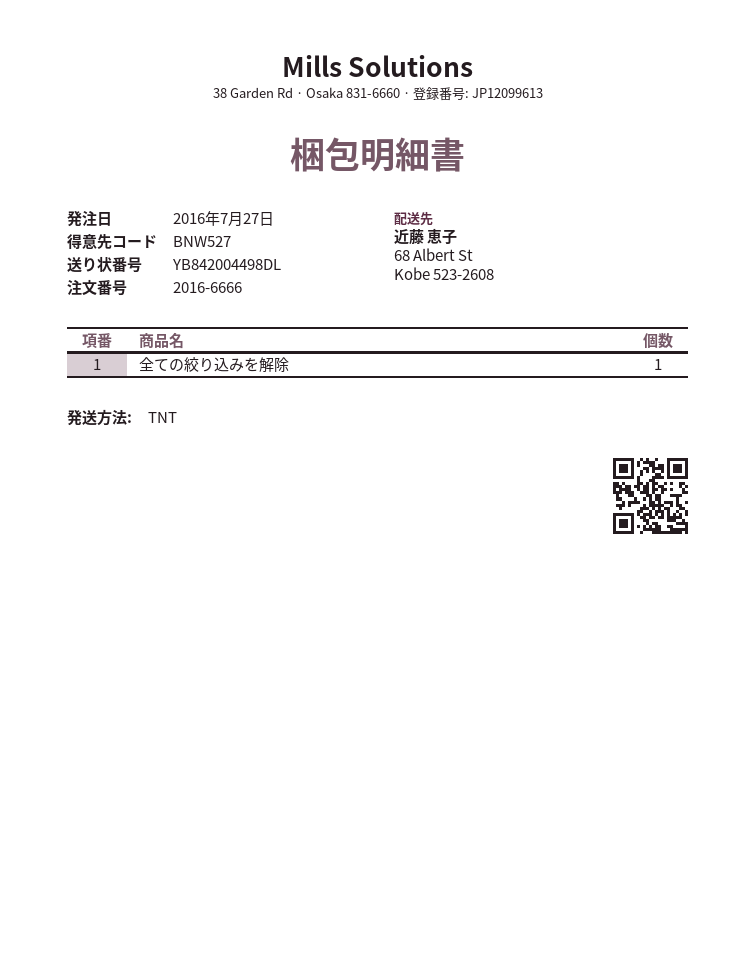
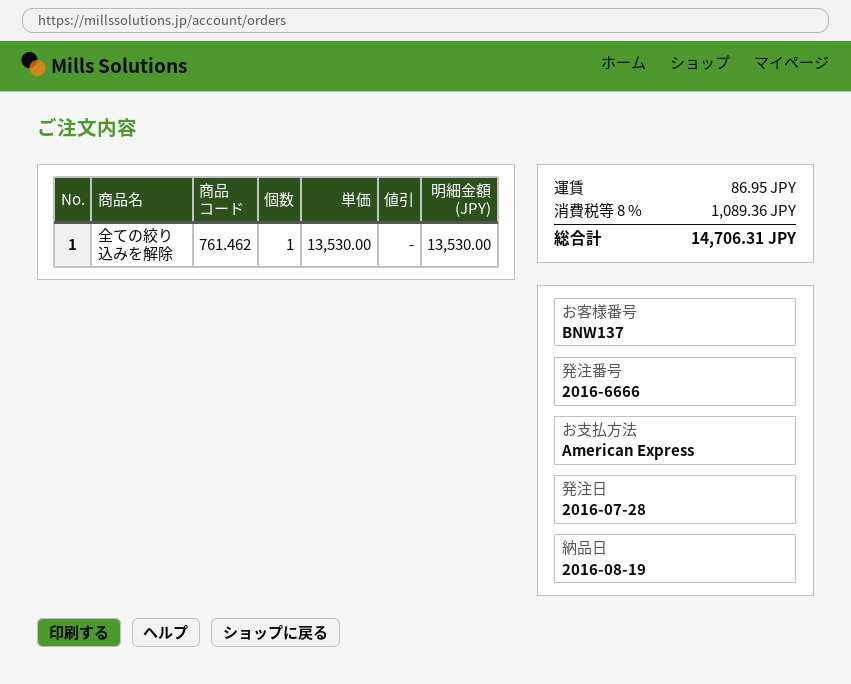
order date: 2016-07-27 -> 2016-07-28
customer number: BNW527 -> BNW137

